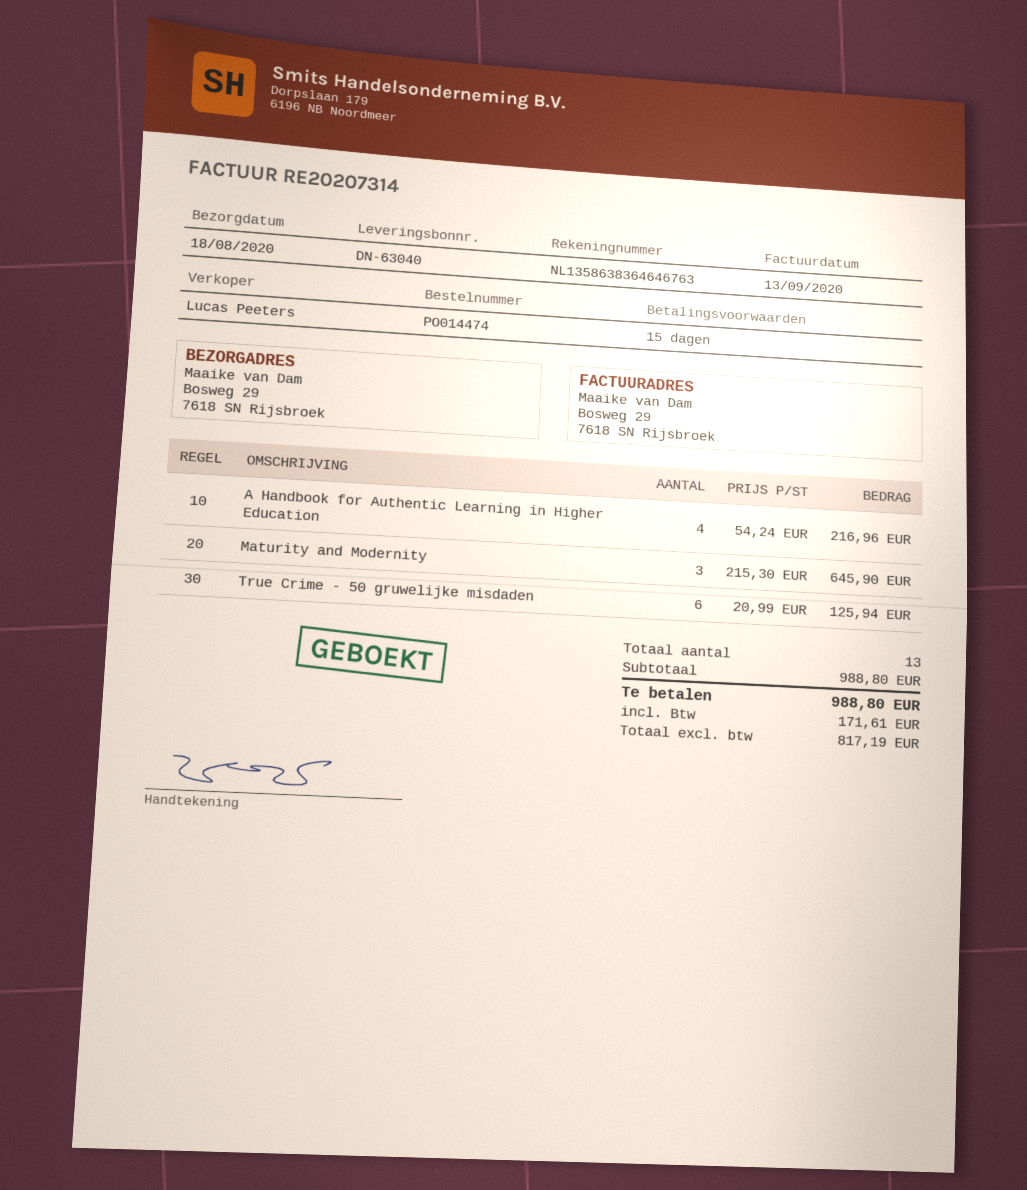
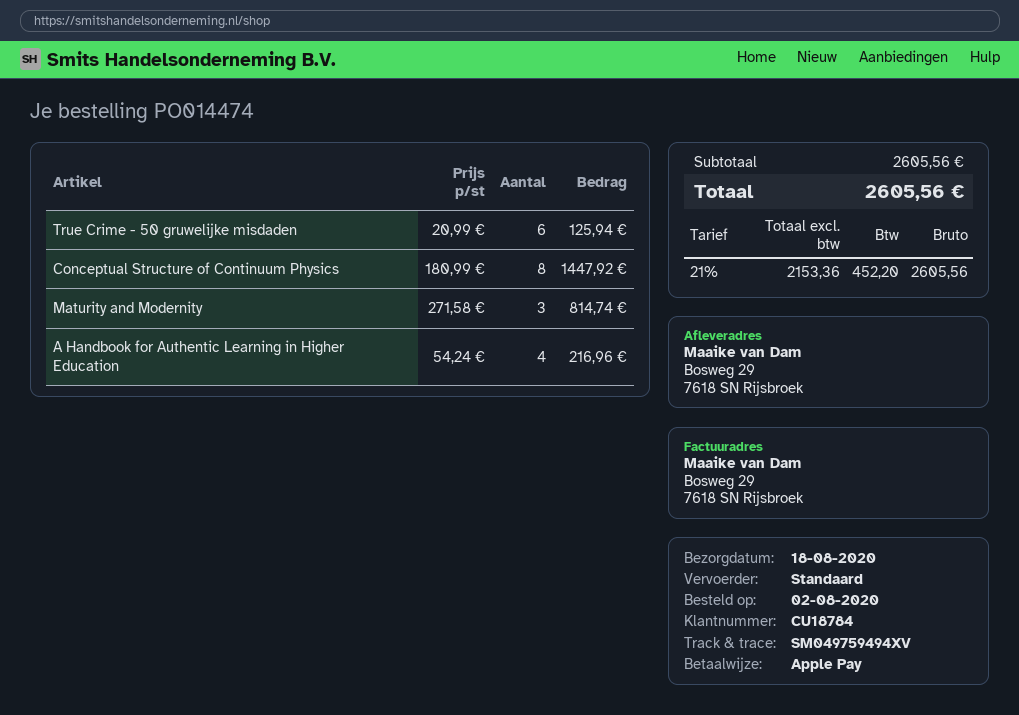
Maturity and Modernity: 3 x 215.30 = 645.90 -> 3 x 271.58 = 814.74
Conceptual Structure of Continuum Physics: none -> 8 x 180.99 = 1447.92
subtotal: 988.80 -> 2605.56
net: 817.19 -> 2153.36
tax: 171.61 -> 452.20
total: 988.80 -> 2605.56

